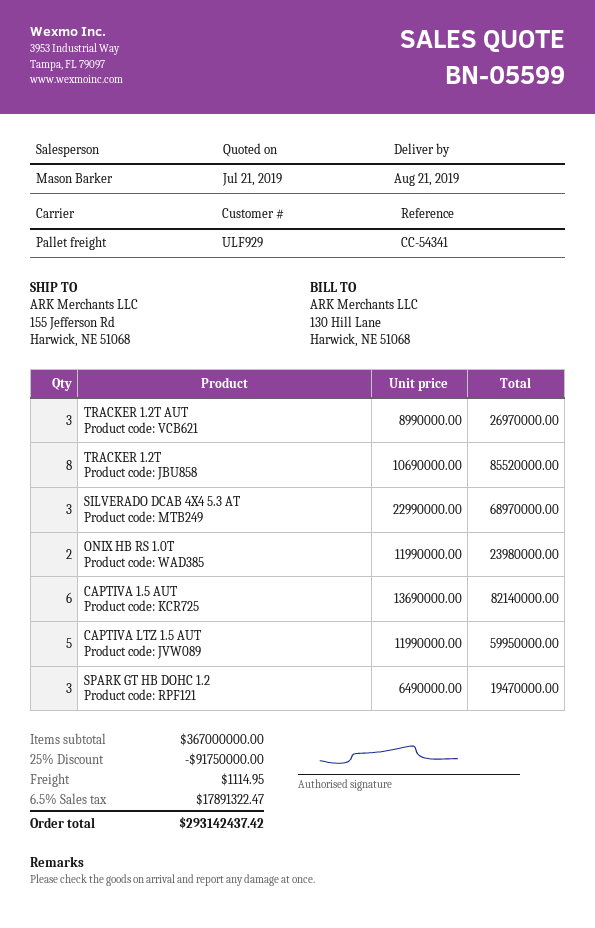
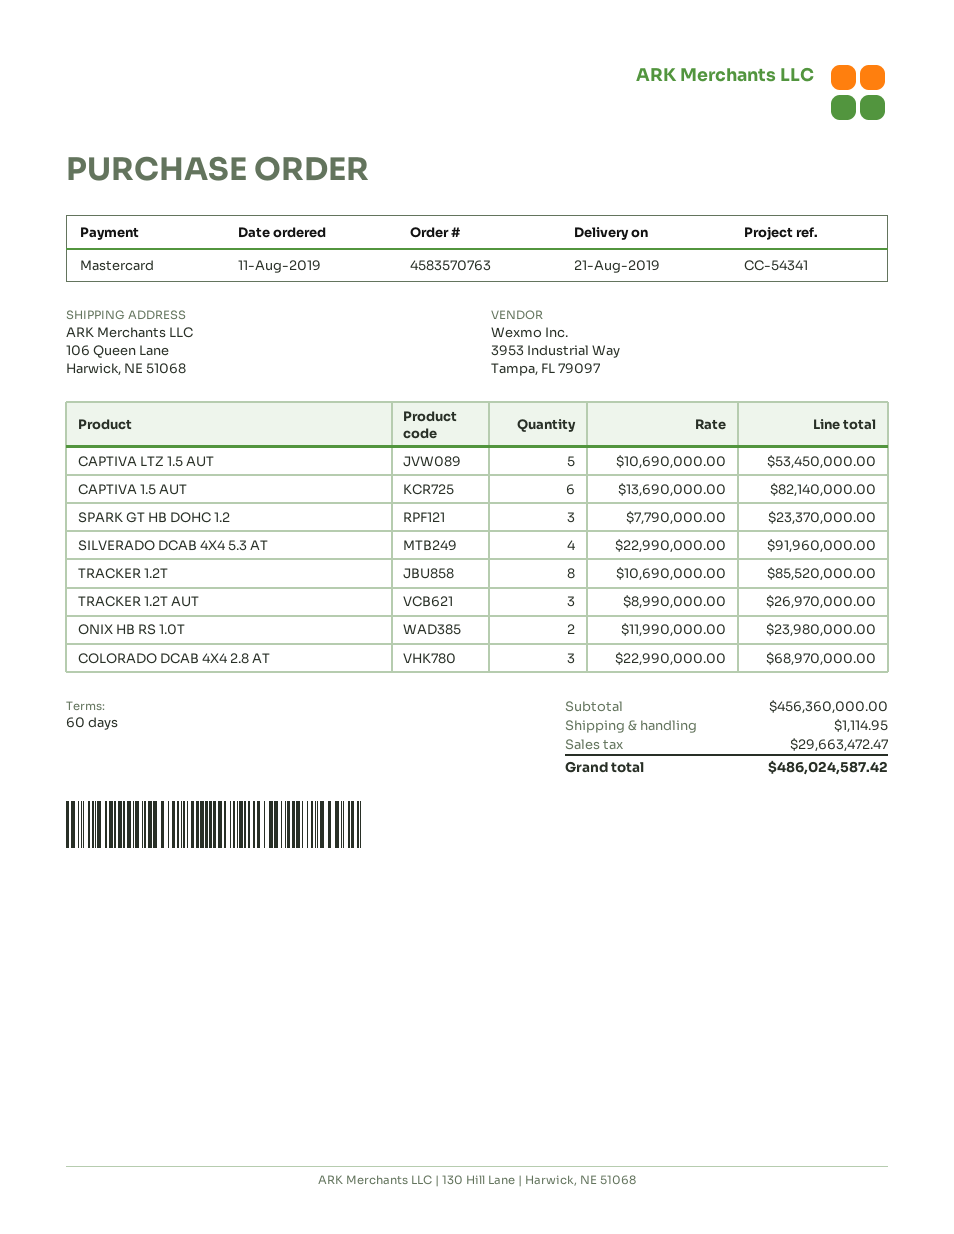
ship to: 155 Jefferson Rd, Harwick, NE 51068 -> 106 Queen Lane, Harwick, NE 51068
SILVERADO DCAB 4X4 5.3 AT: 3 x 22990000.00 = 68970000.00 -> 4 x 22990000.00 = 91960000.00
CAPTIVA LTZ 1.5 AUT: 5 x 11990000.00 = 59950000.00 -> 5 x 10690000.00 = 53450000.00
SPARK GT HB DOHC 1.2: 3 x 6490000.00 = 19470000.00 -> 3 x 7790000.00 = 23370000.00
COLORADO DCAB 4X4 2.8 AT: none -> 3 x 22990000.00 = 68970000.00
subtotal: 367000000.00 -> 456360000.00
discount: 25% = 91750000.00 -> none
tax: 17891322.47 -> 29663472.47
total: 293142437.42 -> 486024587.42

